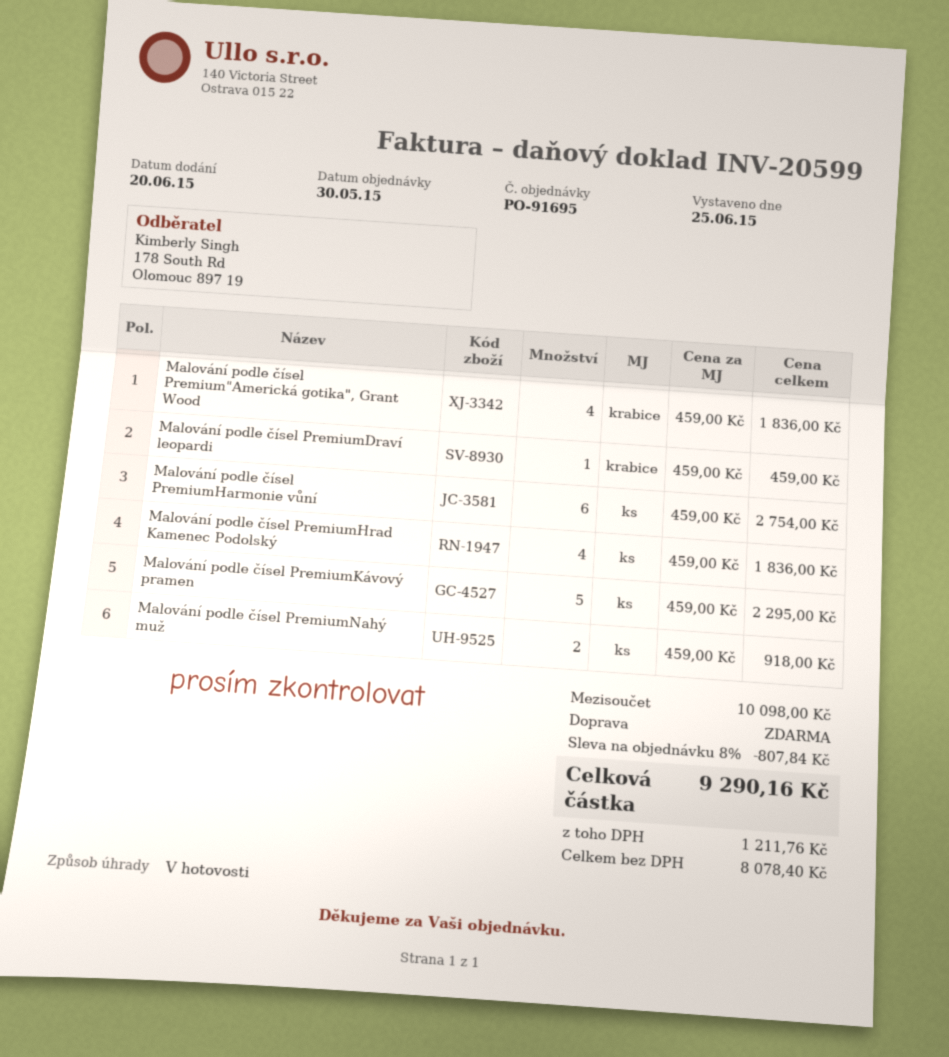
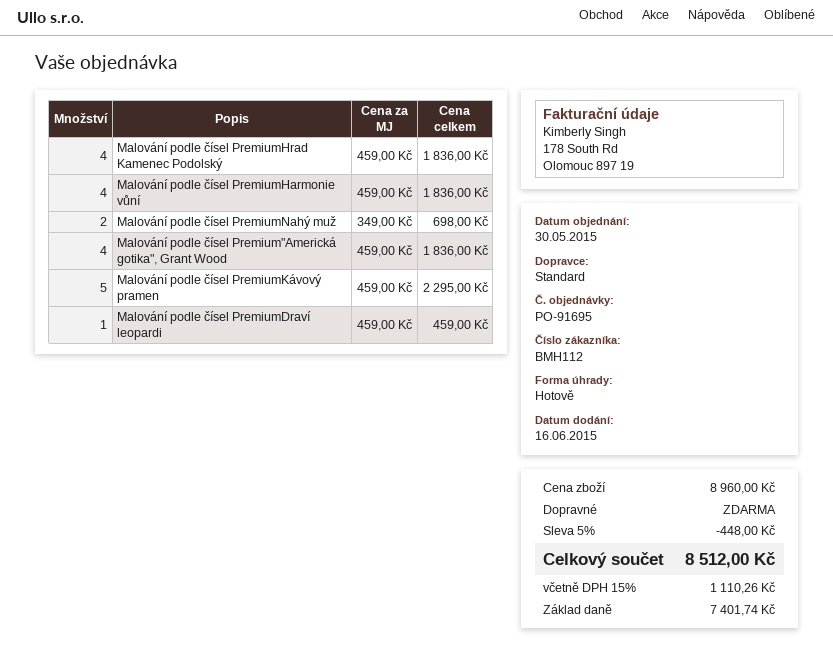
delivery date: 2015-06-20 -> 2015-06-16
Malování podle čísel PremiumHarmonie vůní: 6 x 459.00 = 2754.00 -> 4 x 459.00 = 1836.00
Malování podle čísel PremiumNahý muž: 2 x 459.00 = 918.00 -> 2 x 349.00 = 698.00
subtotal: 10098.00 -> 8960.00
discount: 8% = 807.84 -> 5% = 448.00
net: 8078.40 -> 7401.74
tax: 1211.76 -> 1110.26
total: 9290.16 -> 8512.00

